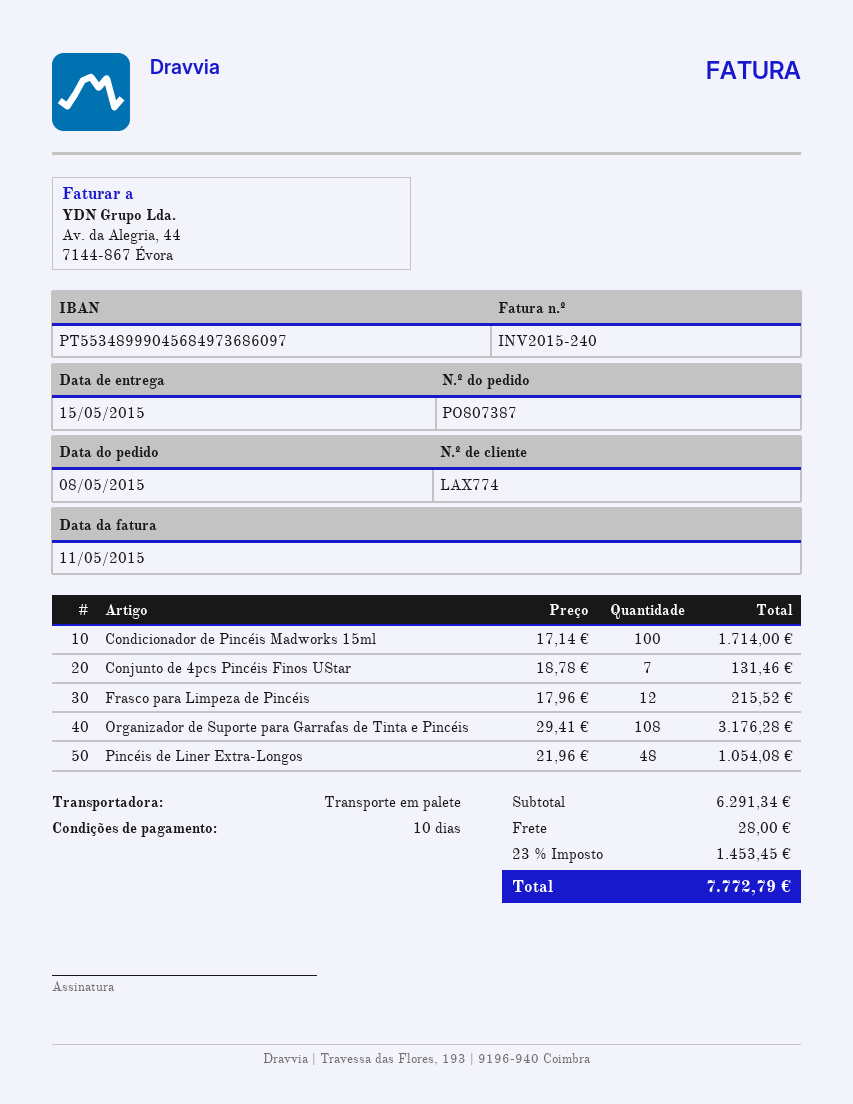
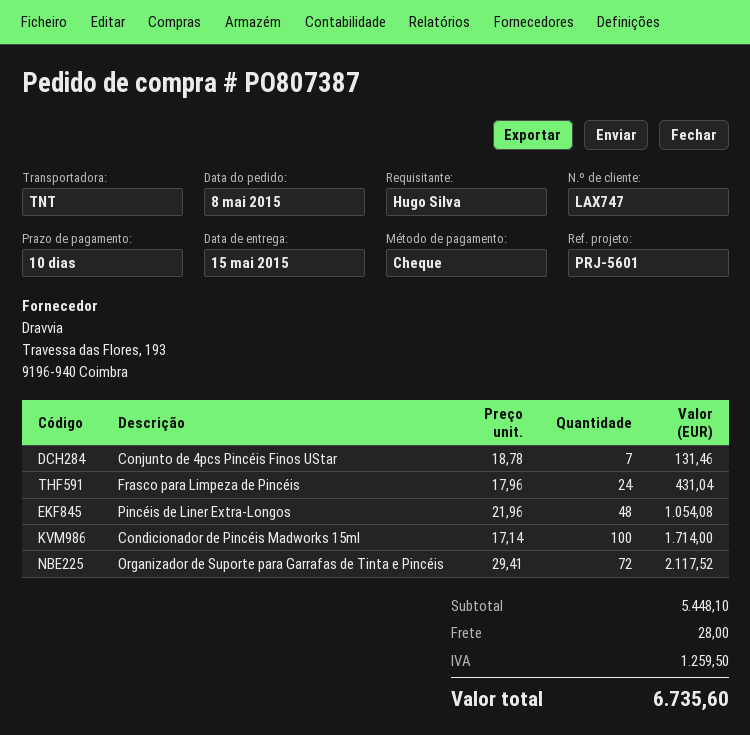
customer number: LAX774 -> LAX747
shipping method: pallet freight -> TNT
Frasco para Limpeza de Pincéis: 12 x 17.96 = 215.52 -> 24 x 17.96 = 431.04
Organizador de Suporte para Garrafas de Tinta e Pincéis: 108 x 29.41 = 3176.28 -> 72 x 29.41 = 2117.52
subtotal: 6291.34 -> 5448.10
tax: 1453.45 -> 1259.50
total: 7772.79 -> 6735.60

